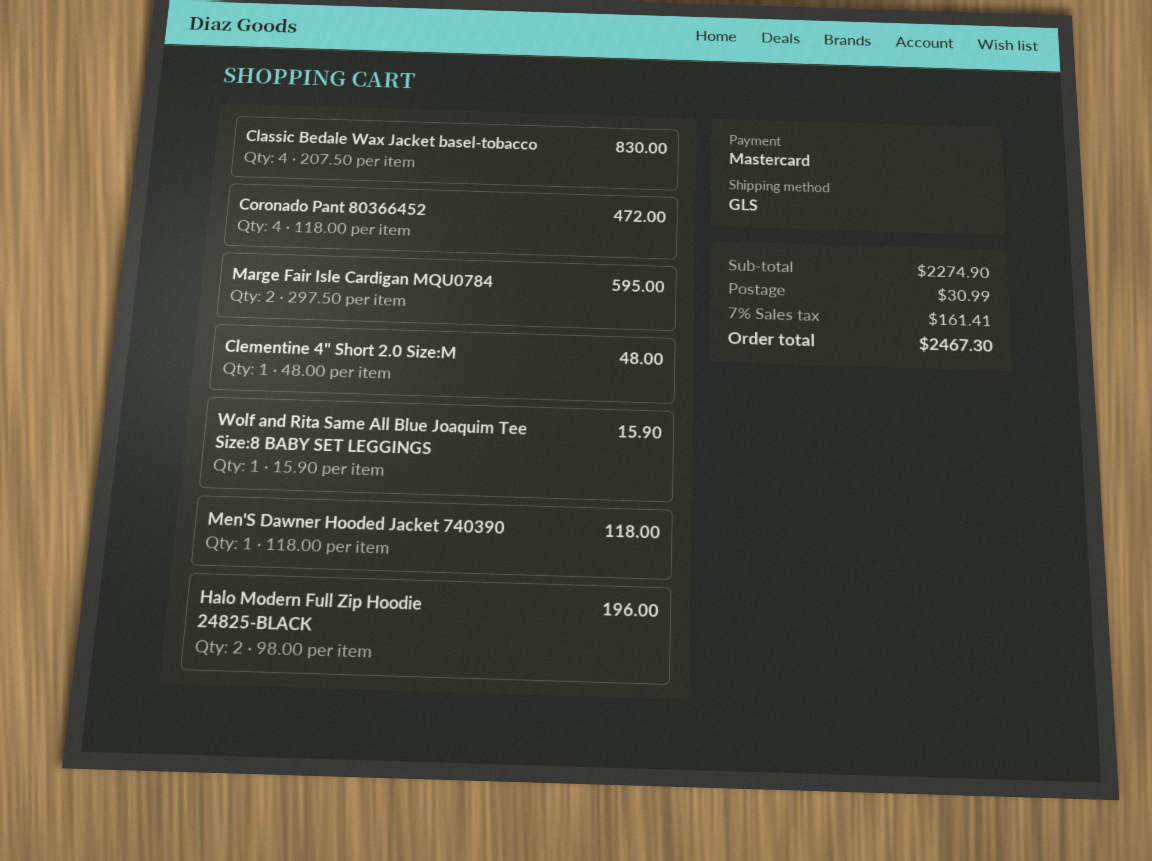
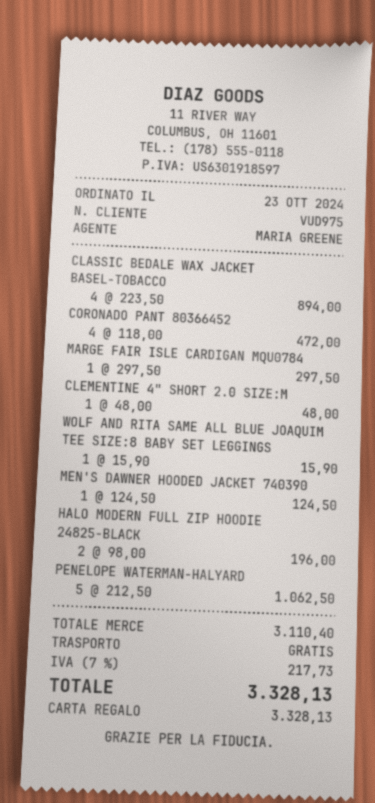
payment method: Mastercard -> gift card
Classic Bedale Wax Jacket basel-tobacco: 4 x 207.50 = 830.00 -> 4 x 223.50 = 894.00
Marge Fair Isle Cardigan MQU0784: 2 x 297.50 = 595.00 -> 1 x 297.50 = 297.50
Men'S Dawner Hooded Jacket 740390: 1 x 118.00 = 118.00 -> 1 x 124.50 = 124.50
PENELOPE WATERMAN-HALYARD: none -> 5 x 212.50 = 1062.50
subtotal: 2274.90 -> 3110.40
shipping: 30.99 -> 0.00
tax: 7% = 161.41 -> 7% = 217.73
total: 2467.30 -> 3328.13

